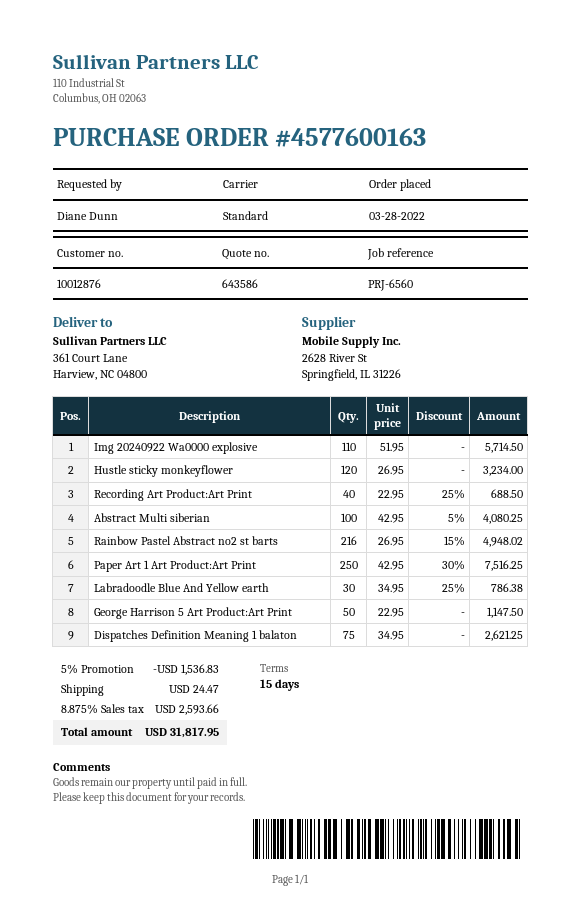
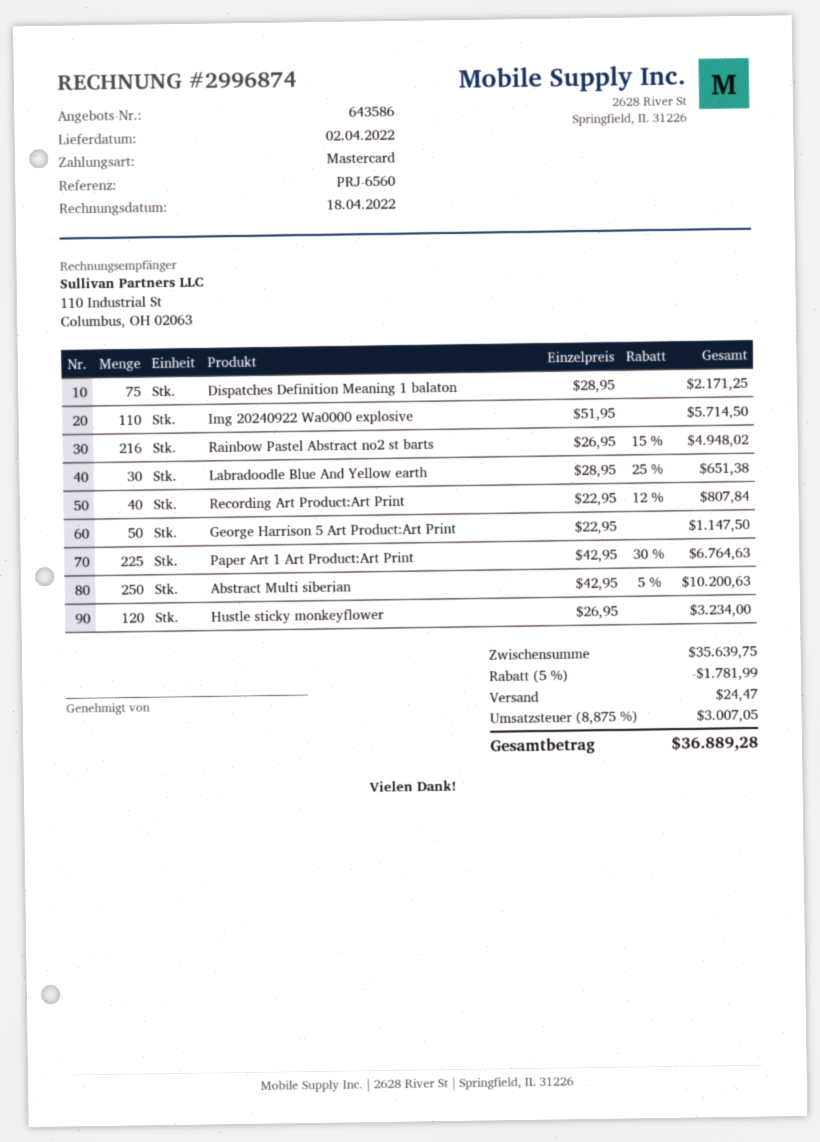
Recording Art Product:Art Print: 40 x 22.95 - 25% = 688.50 -> 40 x 22.95 - 12% = 807.84
Abstract Multi siberian: 100 x 42.95 - 5% = 4080.25 -> 250 x 42.95 - 5% = 10200.63
Paper Art 1 Art Product:Art Print: 250 x 42.95 - 30% = 7516.25 -> 225 x 42.95 - 30% = 6764.63
Labradoodle Blue And Yellow earth: 30 x 34.95 - 25% = 786.38 -> 30 x 28.95 - 25% = 651.38
Dispatches Definition Meaning 1 balaton: 75 x 34.95 = 2621.25 -> 75 x 28.95 = 2171.25
discount: 5% = 1536.83 -> 5% = 1781.99
tax: 8.875% = 2593.66 -> 8.875% = 3007.05
total: 31817.95 -> 36889.28

